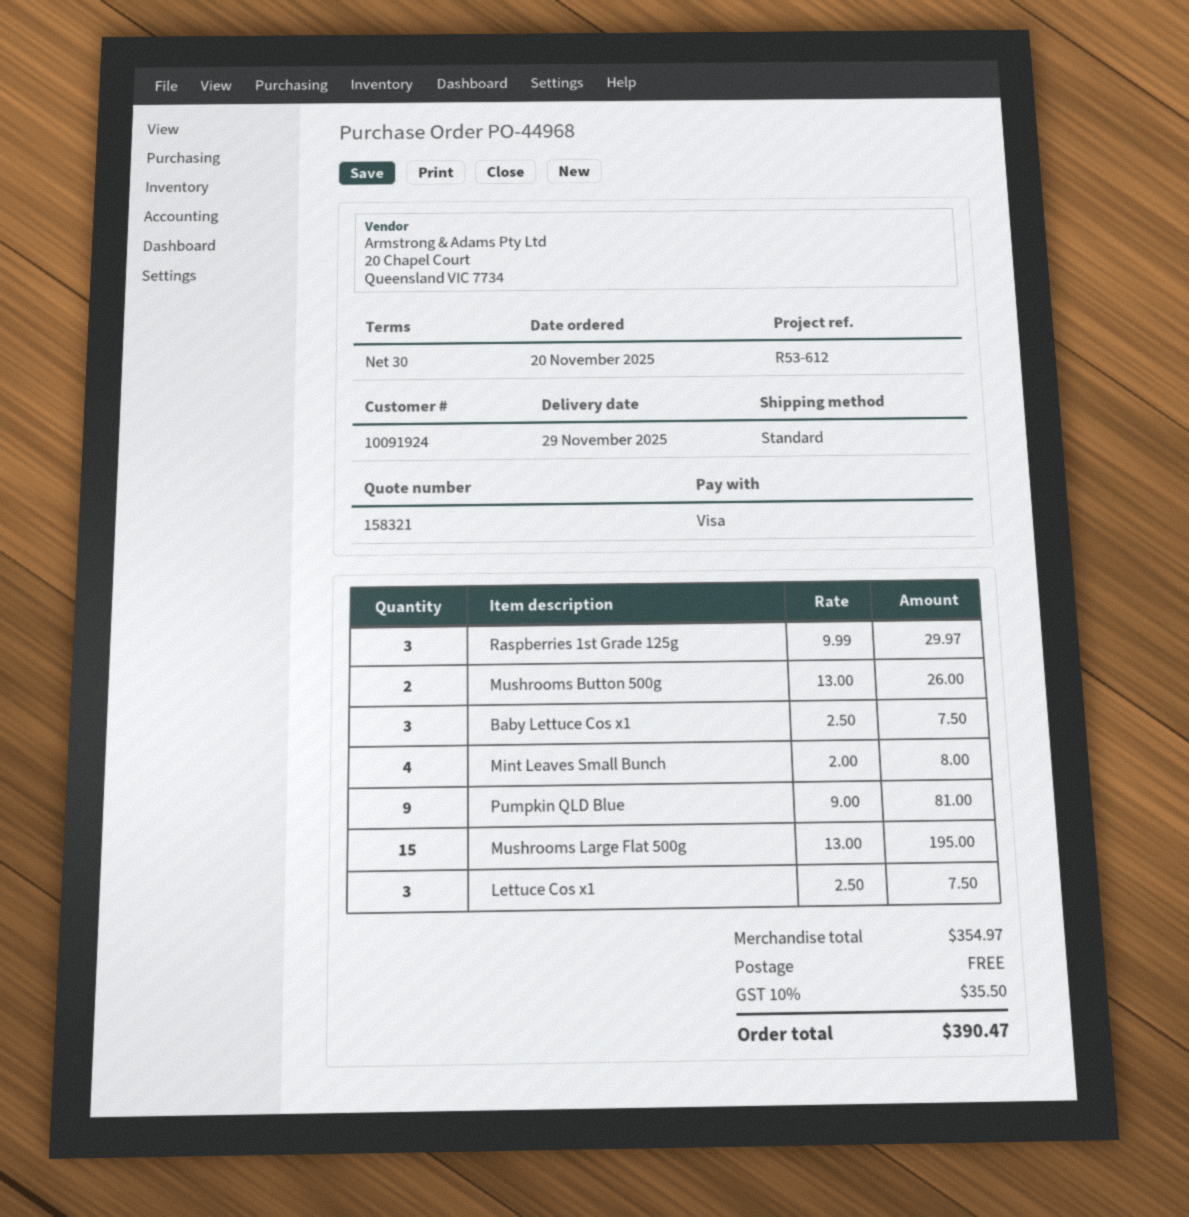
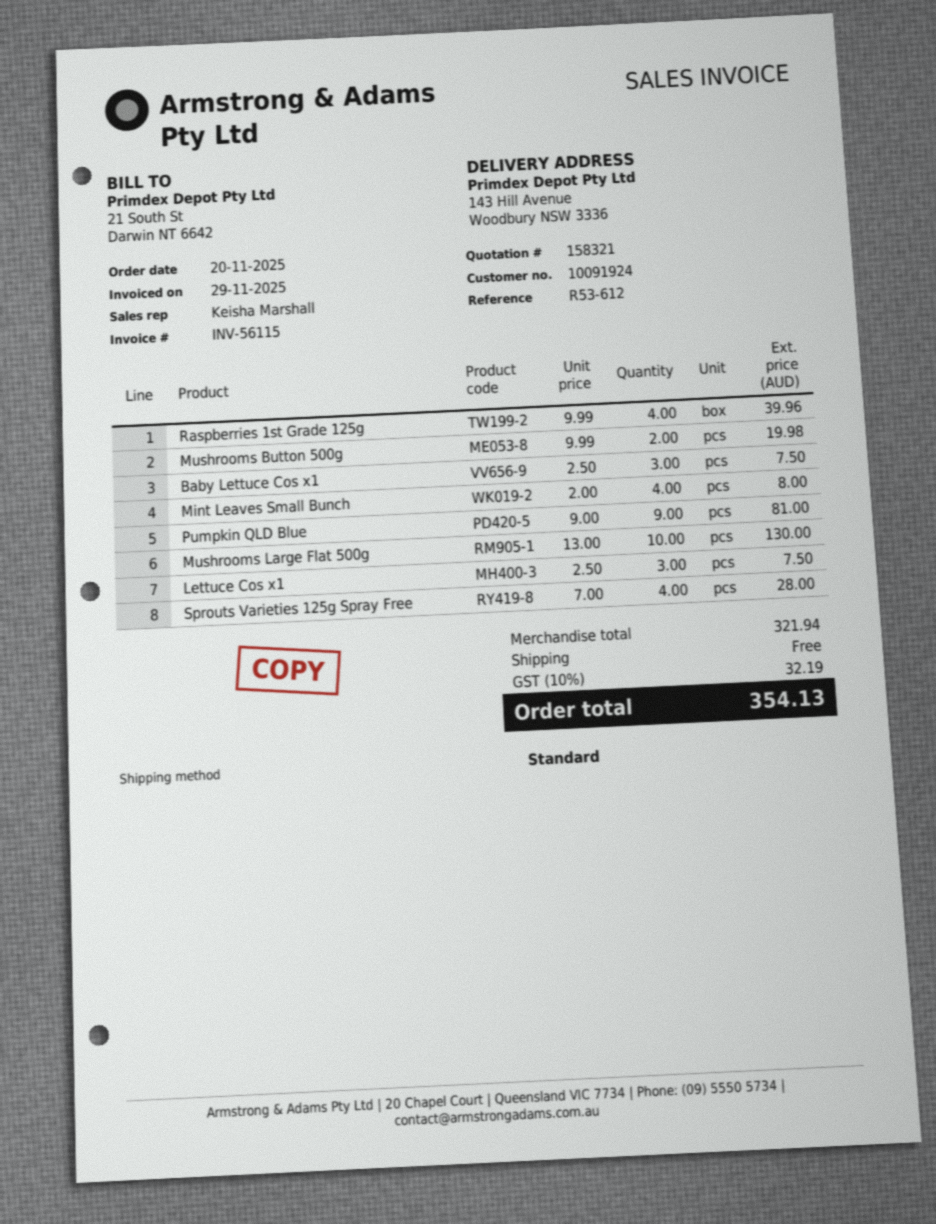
Raspberries 1st Grade 125g: 3 x 9.99 = 29.97 -> 4 x 9.99 = 39.96
Mushrooms Button 500g: 2 x 13.00 = 26.00 -> 2 x 9.99 = 19.98
Mushrooms Large Flat 500g: 15 x 13.00 = 195.00 -> 10 x 13.00 = 130.00
Sprouts Varieties 125g Spray Free: none -> 4 x 7.00 = 28.00
subtotal: 354.97 -> 321.94
tax: 10% = 35.50 -> 10% = 32.19
total: 390.47 -> 354.13

